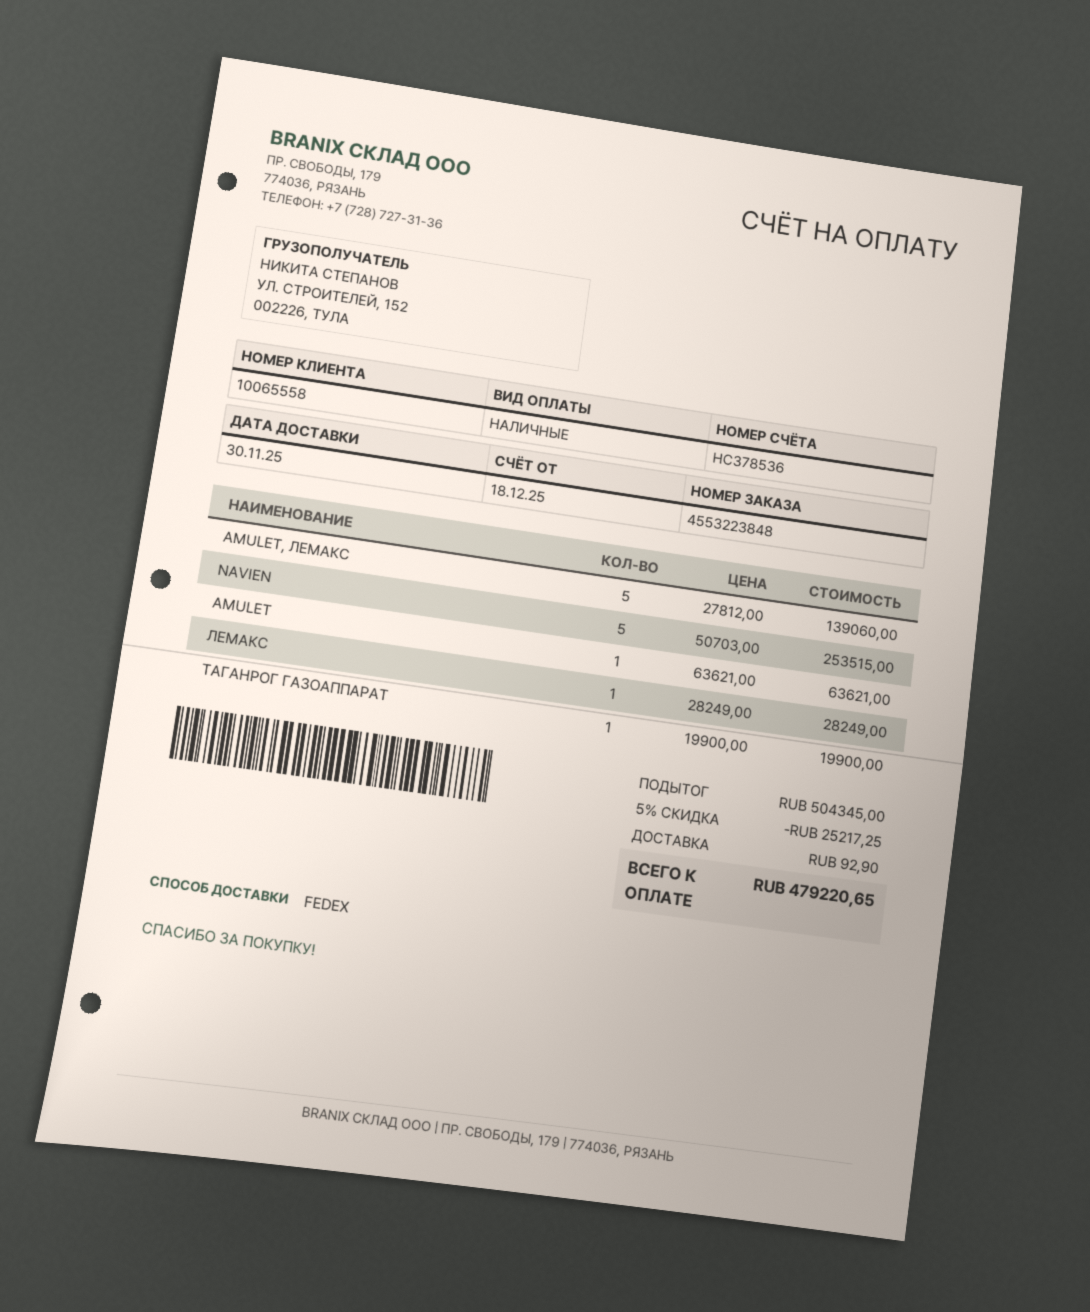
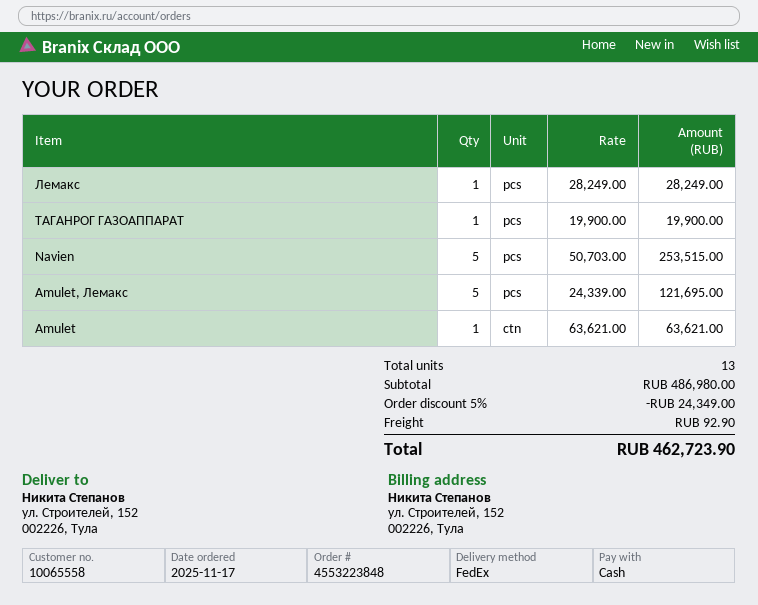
AMULET, ЛЕМАКС: 5 x 27812.00 = 139060.00 -> 5 x 24339.00 = 121695.00
subtotal: 504345.00 -> 486980.00
discount: 5% = 25217.25 -> 5% = 24349.00
total: 479220.65 -> 462723.90

